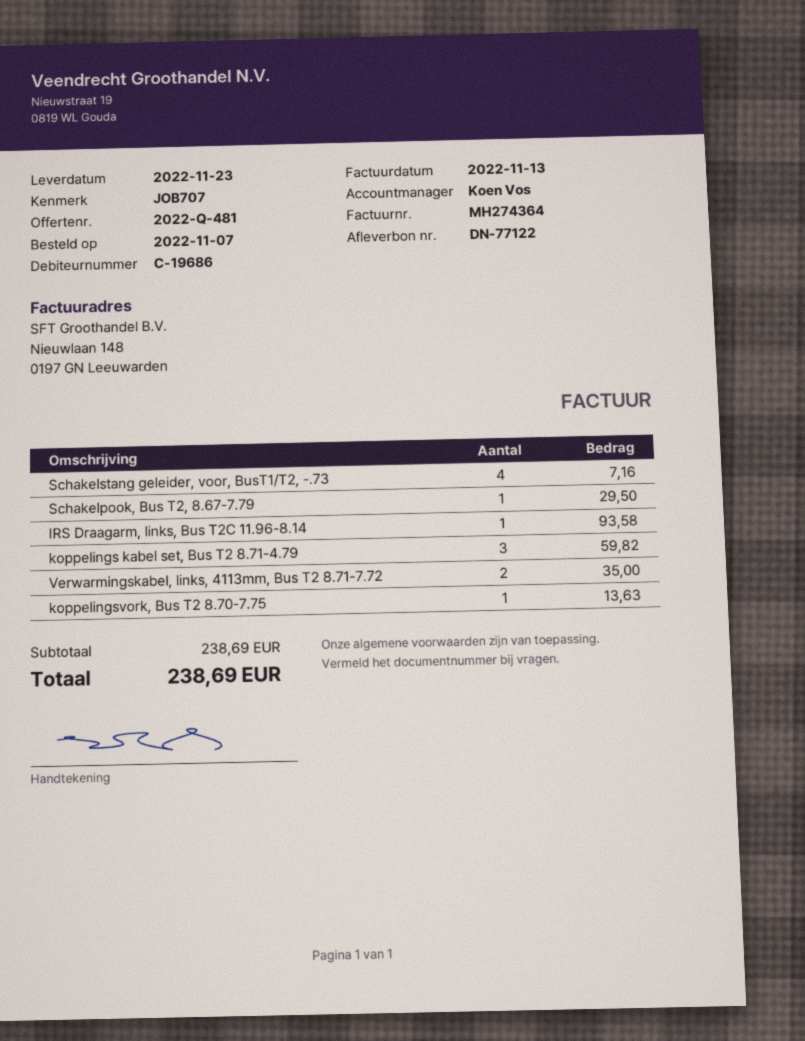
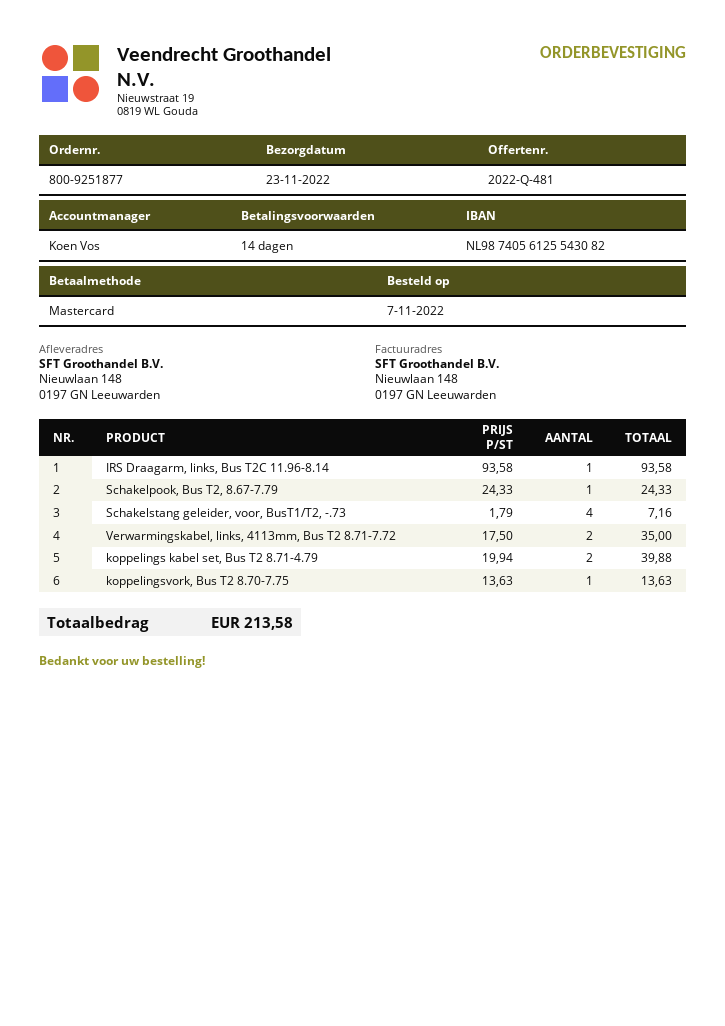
Schakelpook, Bus T2, 8.67-7.79: 1 for 29.50 -> 1 for 24.33
koppelings kabel set, Bus T2 8.71-4.79: 3 for 59.82 -> 2 for 39.88
total: 238.69 -> 213.58

